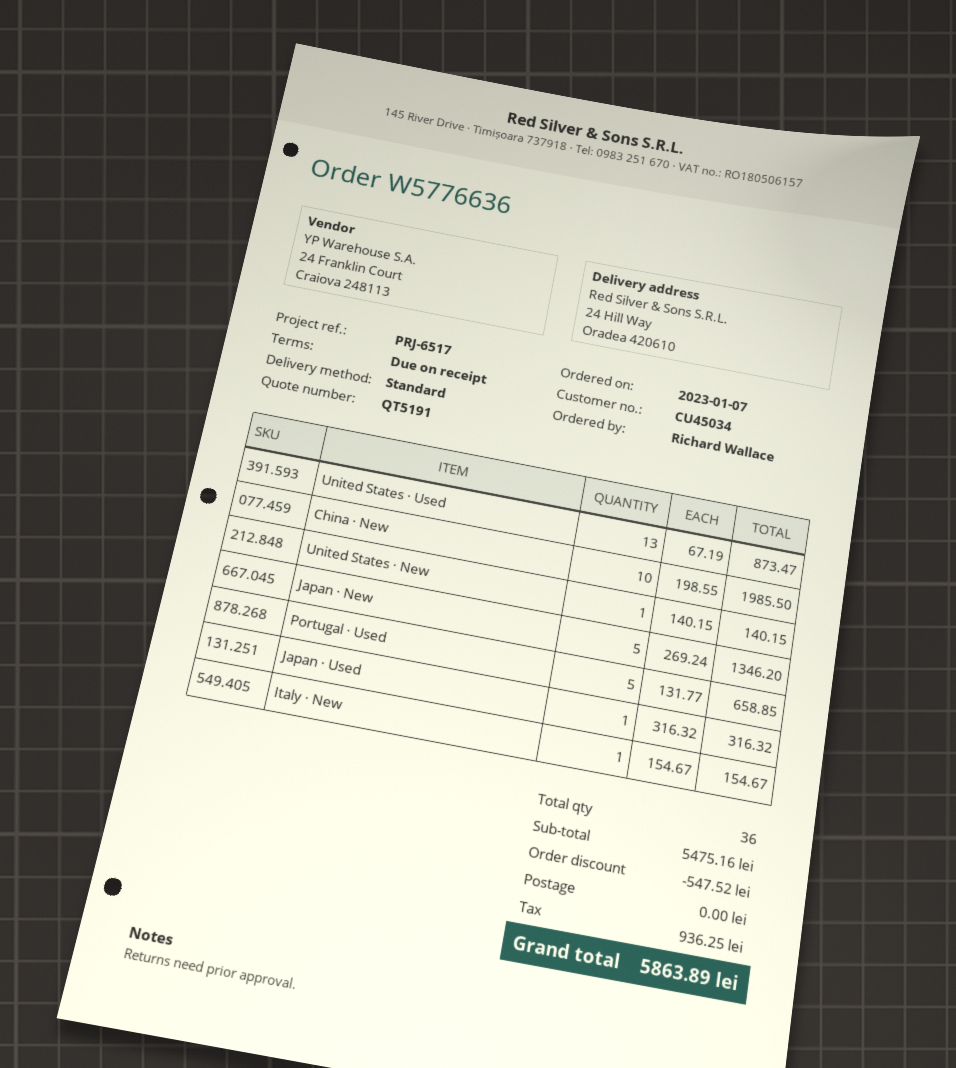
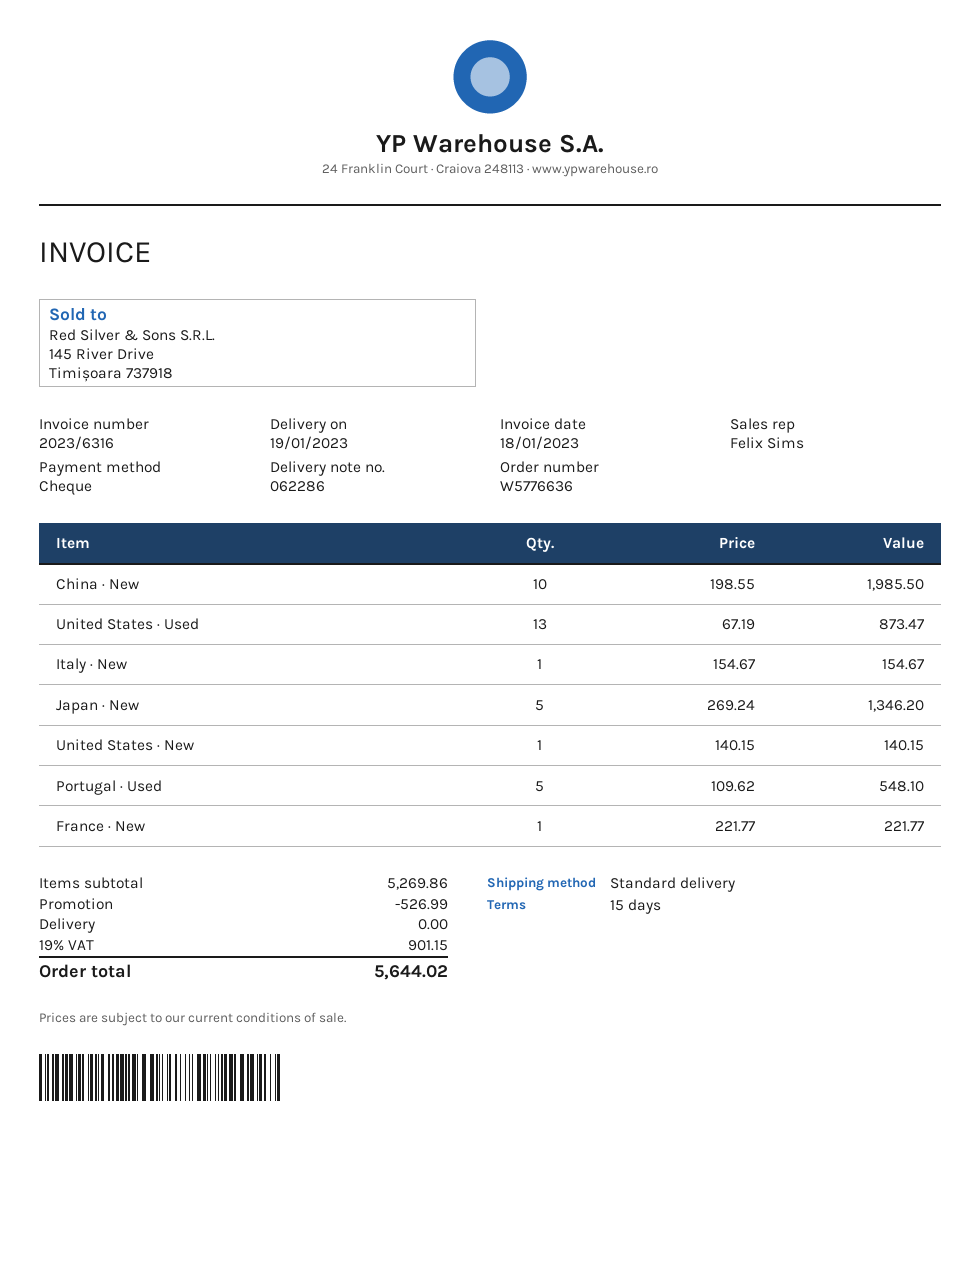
payment terms: on receipt -> 15 days
Portugal · Used: 5 x 131.77 = 658.85 -> 5 x 109.62 = 548.10
Japan · Used: 1 x 316.32 = 316.32 -> none
France · New: none -> 1 x 221.77 = 221.77
subtotal: 5475.16 -> 5269.86
discount: 547.52 -> 526.99
tax: 936.25 -> 901.15
total: 5863.89 -> 5644.02

